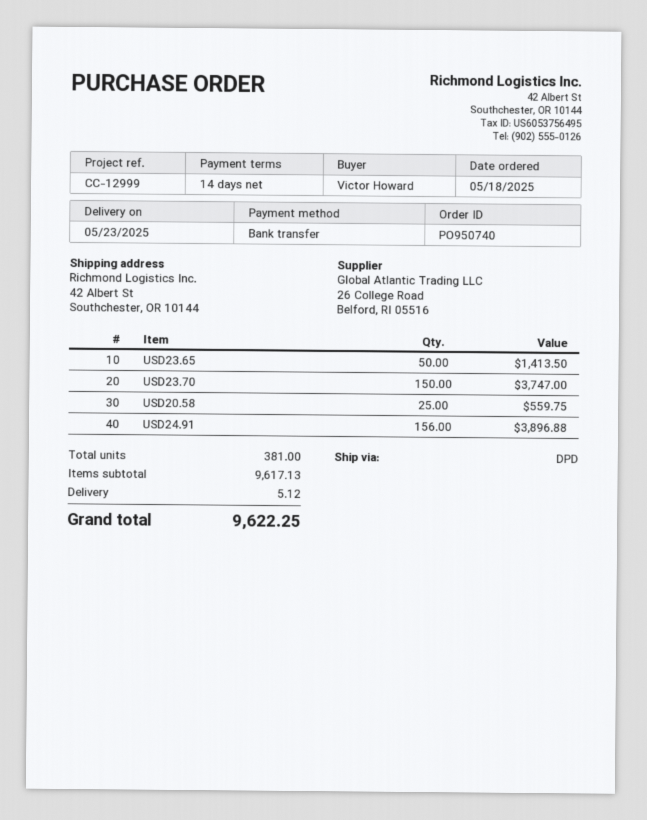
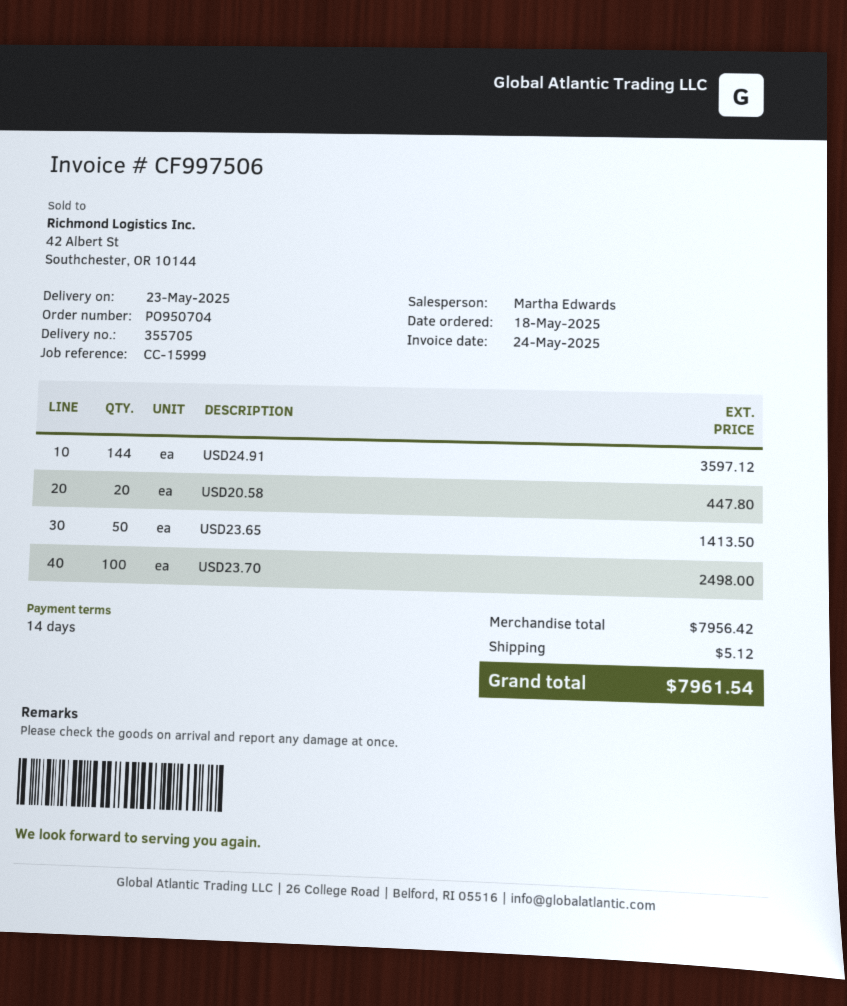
order number: PO950740 -> PO950704
reference: CC-12999 -> CC-15999
USD23.70: 150 for 3747.00 -> 100 for 2498.00
USD20.58: 25 for 559.75 -> 20 for 447.80
USD24.91: 156 for 3896.88 -> 144 for 3597.12
subtotal: 9617.13 -> 7956.42
total: 9622.25 -> 7961.54

